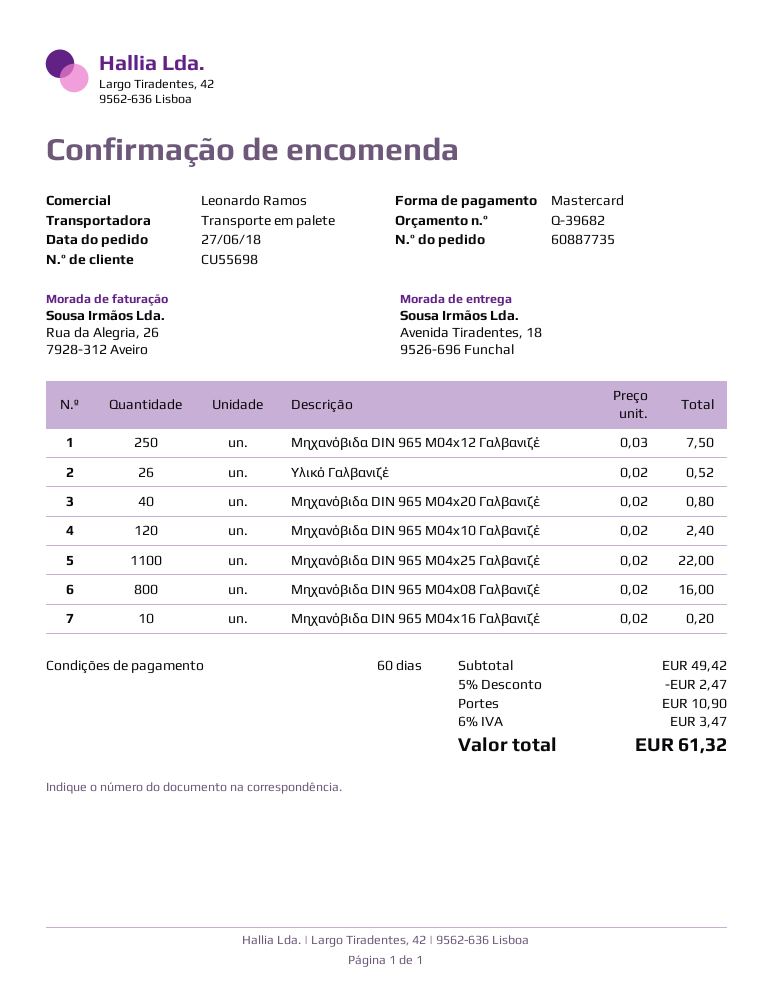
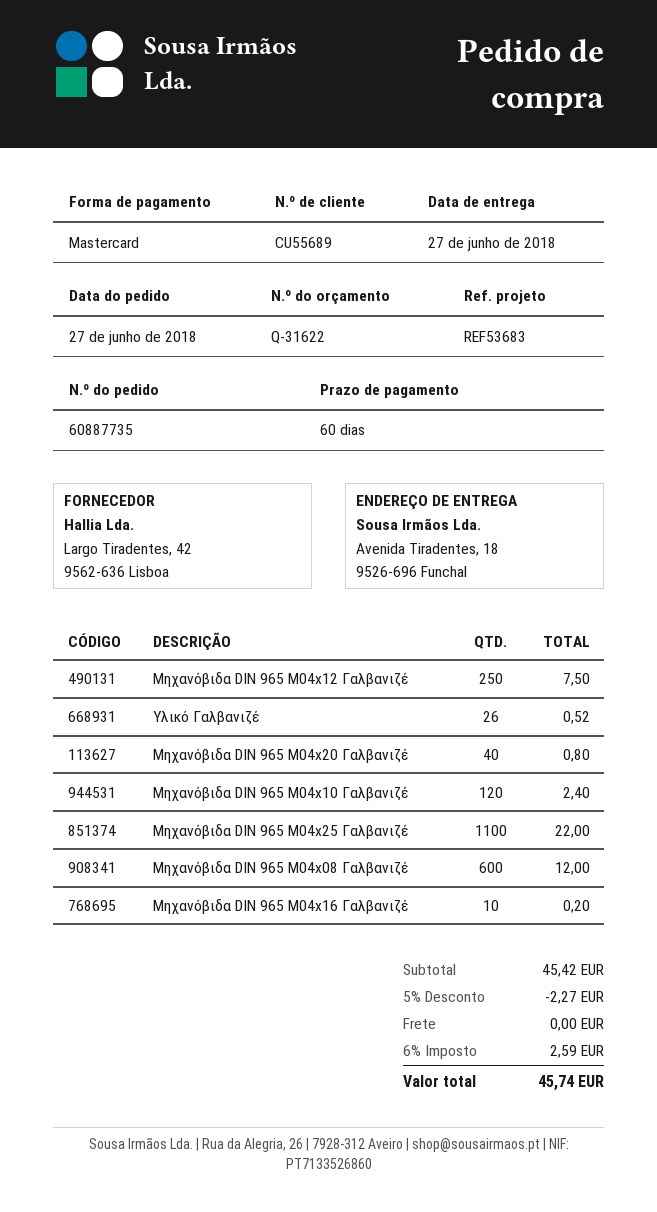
quote number: Q-39682 -> Q-31622
customer number: CU55698 -> CU55689
Μηχανόβιδα DIN 965 M04x08 Γαλβανιζέ: 800 for 16.00 -> 600 for 12.00
subtotal: 49.42 -> 45.42
discount: 5% = 2.47 -> 5% = 2.27
shipping: 10.90 -> 0.00
tax: 6% = 3.47 -> 6% = 2.59
total: 61.32 -> 45.74

